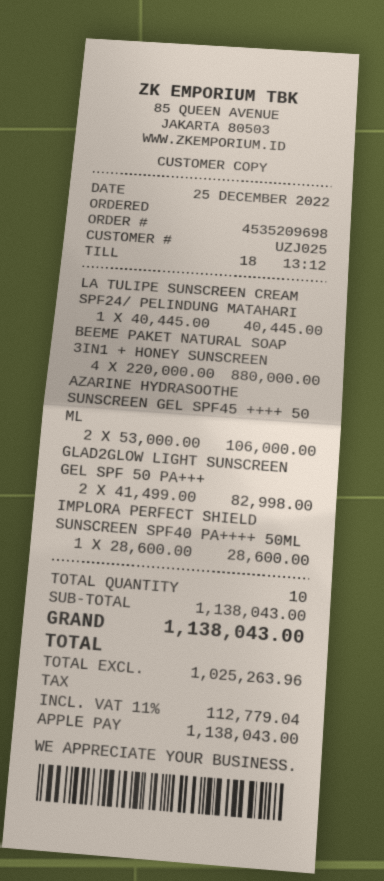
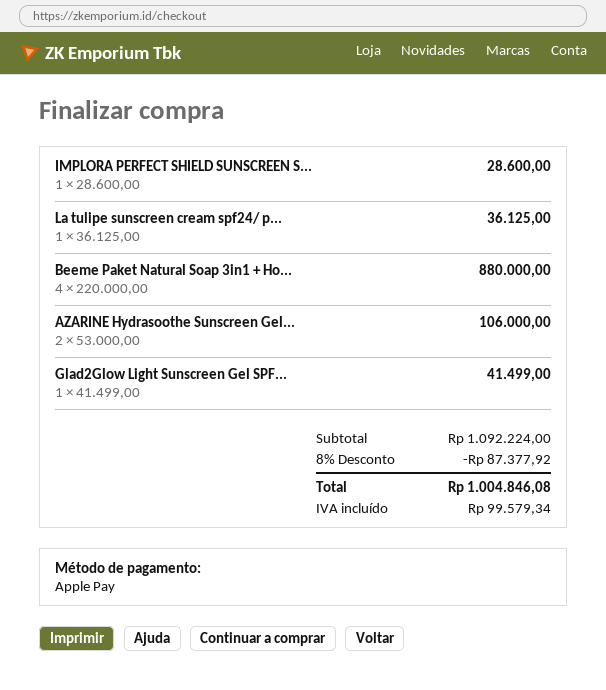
LA TULIPE SUNSCREEN CREAM SPF24/ PELINDUNG MATAHARI: 1 x 40445.00 = 40445.00 -> 1 x 36125.00 = 36125.00
GLAD2GLOW LIGHT SUNSCREEN GEL SPF 50 PA+++: 2 x 41499.00 = 82998.00 -> 1 x 41499.00 = 41499.00
subtotal: 1138043.00 -> 1092224.00
discount: none -> 8% = 87377.92
tax: 112779.04 -> 99579.34
total: 1138043.00 -> 1004846.08

